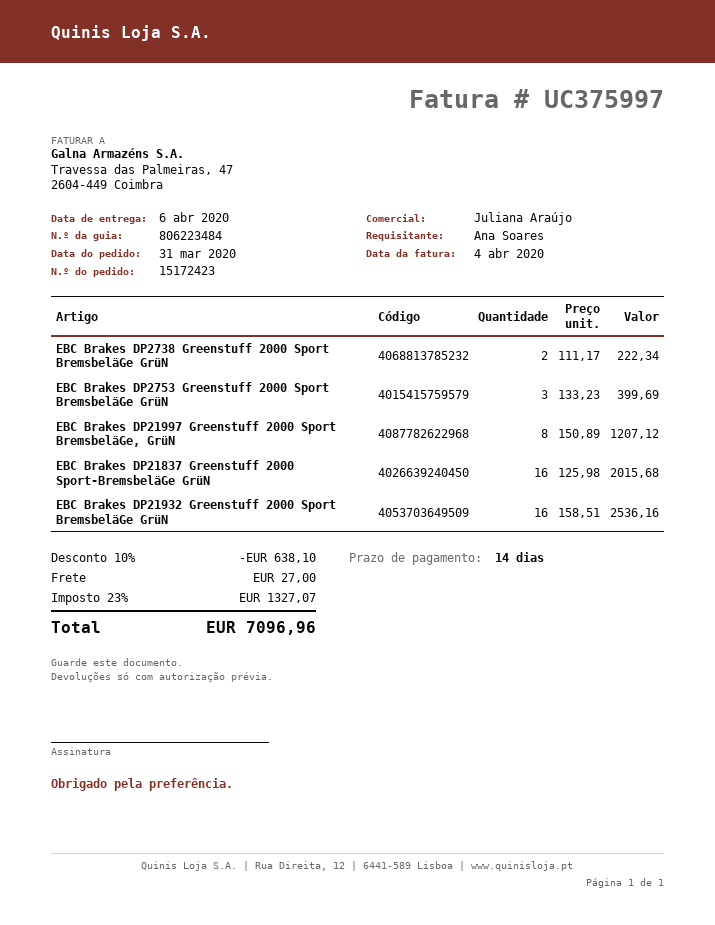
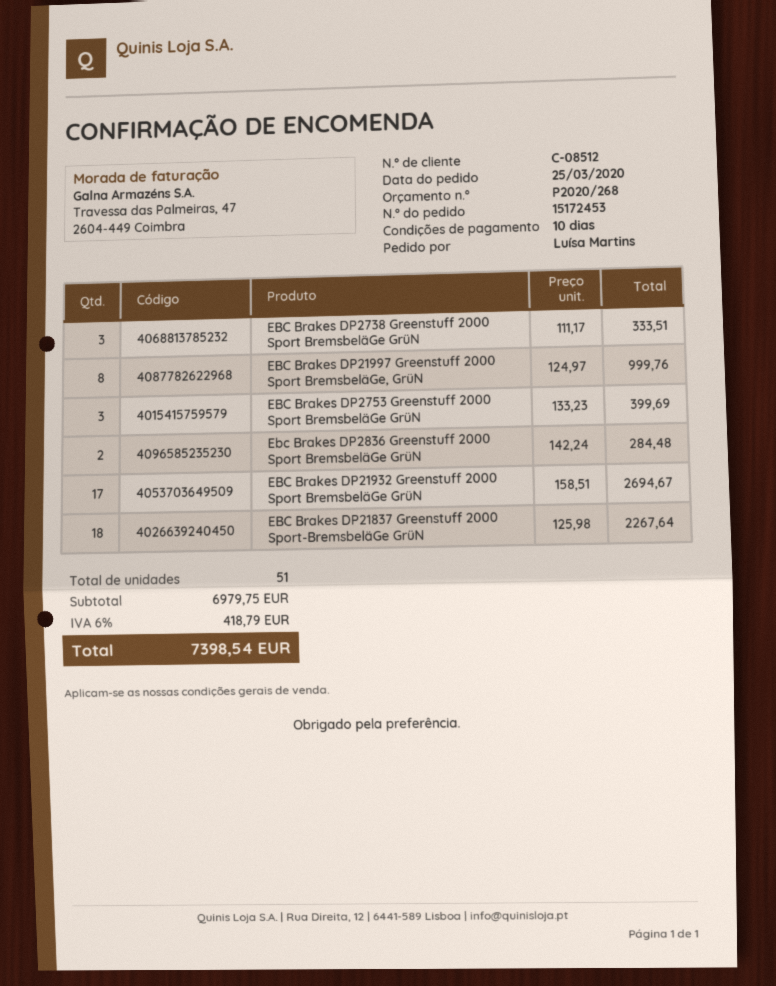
order number: 15172423 -> 15172453
order date: 2020-03-31 -> 2020-03-25
payment terms: 14 days -> 10 days
ordered by: Ana Soares -> Luísa Martins
EBC Brakes DP2738 Greenstuff 2000 Sport BremsbeläGe GrüN: 2 x 111.17 = 222.34 -> 3 x 111.17 = 333.51
EBC Brakes DP21997 Greenstuff 2000 Sport BremsbeläGe, GrüN: 8 x 150.89 = 1207.12 -> 8 x 124.97 = 999.76
EBC Brakes DP21837 Greenstuff 2000 Sport-BremsbeläGe GrüN: 16 x 125.98 = 2015.68 -> 18 x 125.98 = 2267.64
EBC Brakes DP21932 Greenstuff 2000 Sport BremsbeläGe GrüN: 16 x 158.51 = 2536.16 -> 17 x 158.51 = 2694.67
Ebc Brakes DP2836 Greenstuff 2000 Sport BremsbeläGe GrüN: none -> 2 x 142.24 = 284.48
discount: 10% = 638.10 -> none
shipping: 27.00 -> none
tax: 23% = 1327.07 -> 6% = 418.79
total: 7096.96 -> 7398.54

